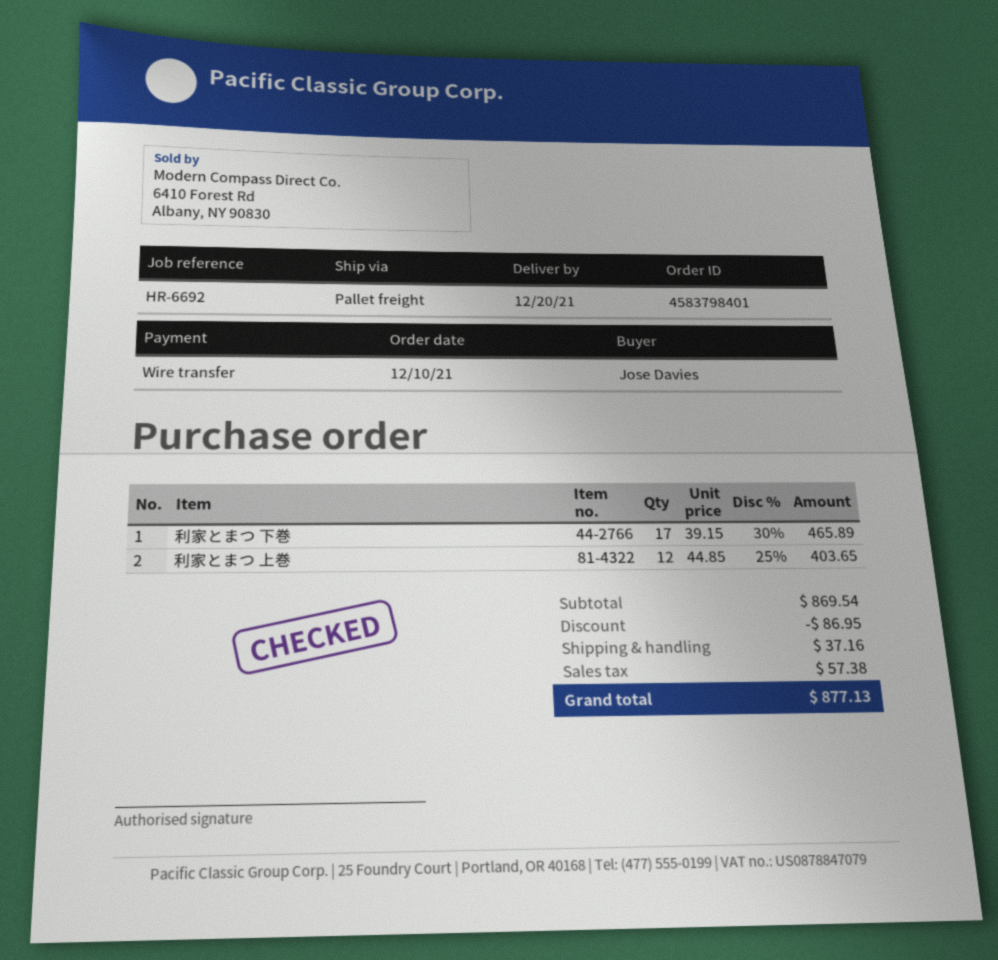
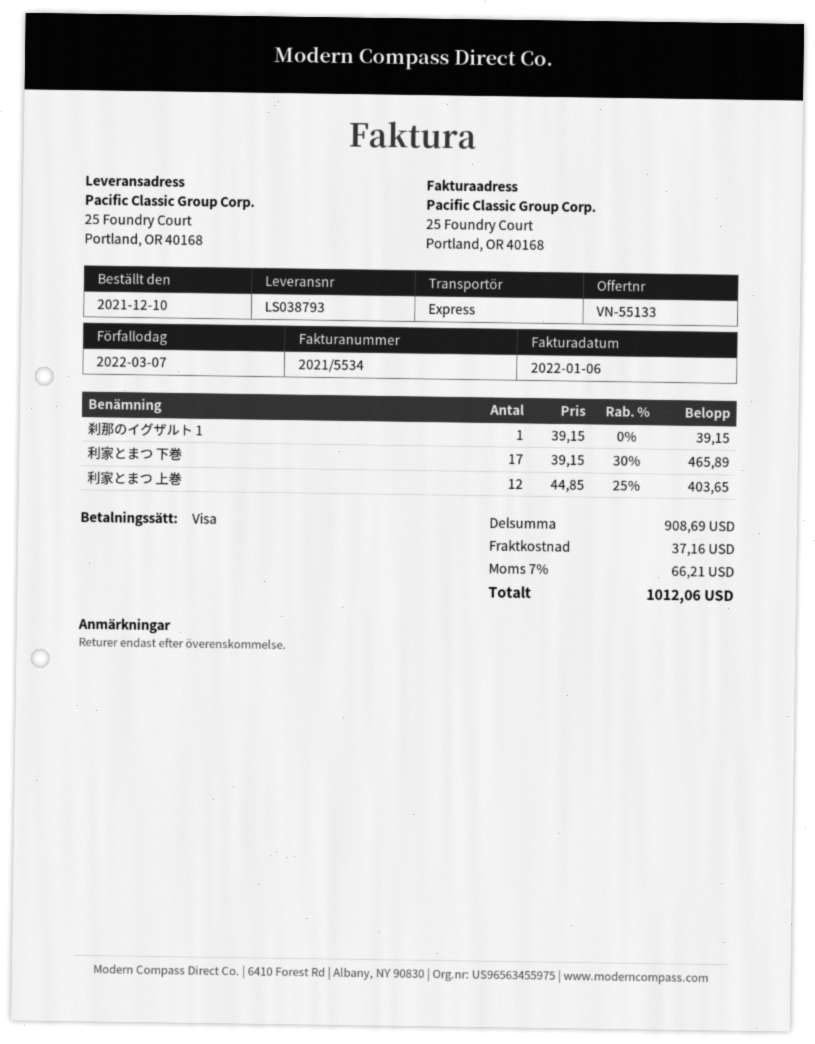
payment method: bank transfer -> Visa
shipping method: pallet freight -> express
刹那のイグザルト 1: none -> 1 x 39.15 = 39.15
subtotal: 869.54 -> 908.69
discount: 86.95 -> none
tax: 57.38 -> 66.21
total: 877.13 -> 1012.06

